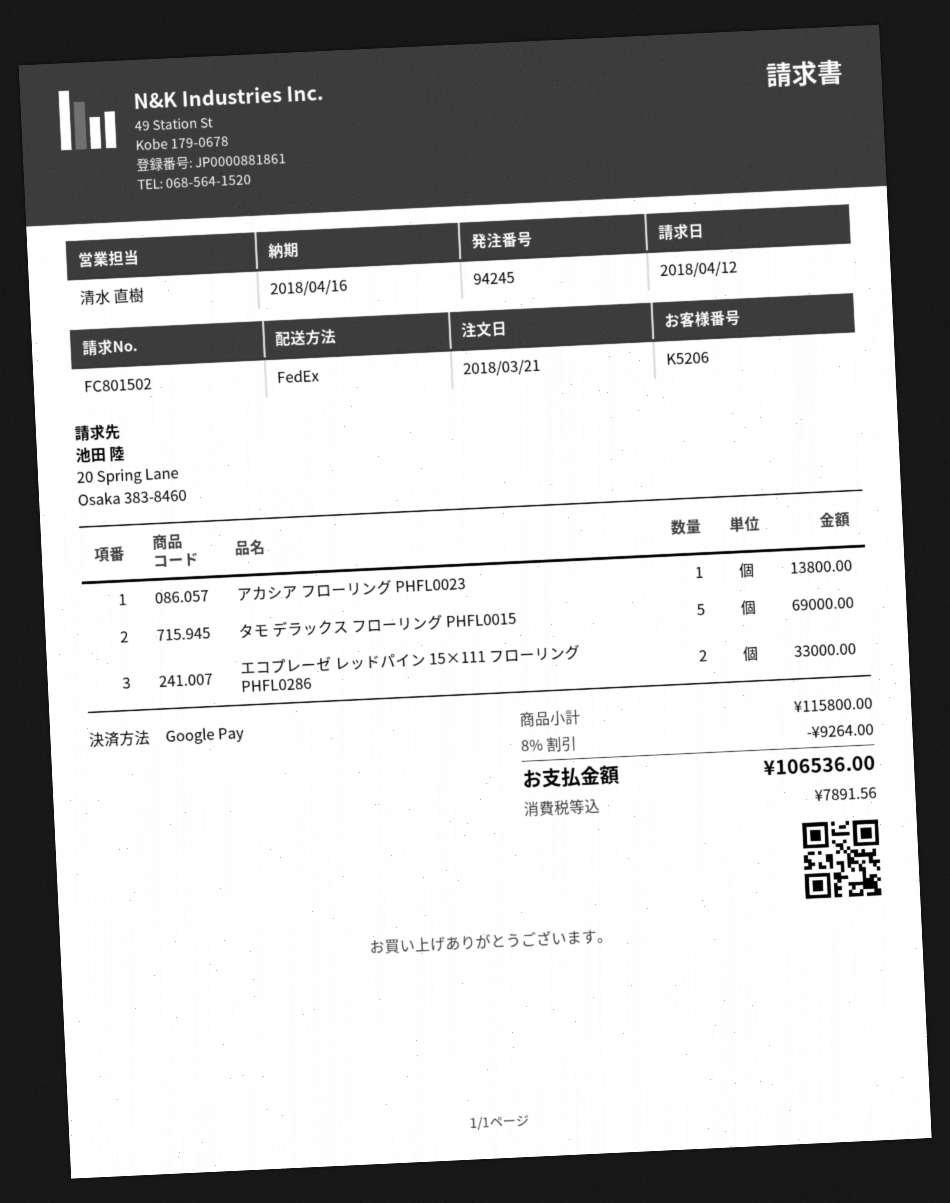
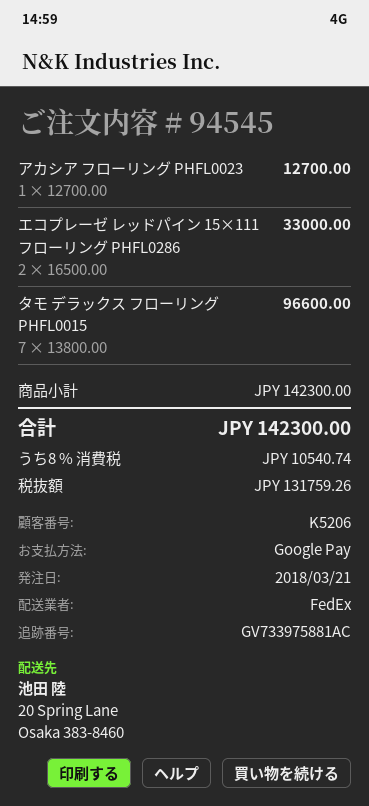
order number: 94245 -> 94545
アカシア フローリング PHFL0023: 1 for 13800.00 -> 1 for 12700.00
タモ デラックス フローリング PHFL0015: 5 for 69000.00 -> 7 for 96600.00
subtotal: 115800.00 -> 142300.00
discount: 8% = 9264.00 -> none
tax: 7891.56 -> 10540.74
total: 106536.00 -> 142300.00

